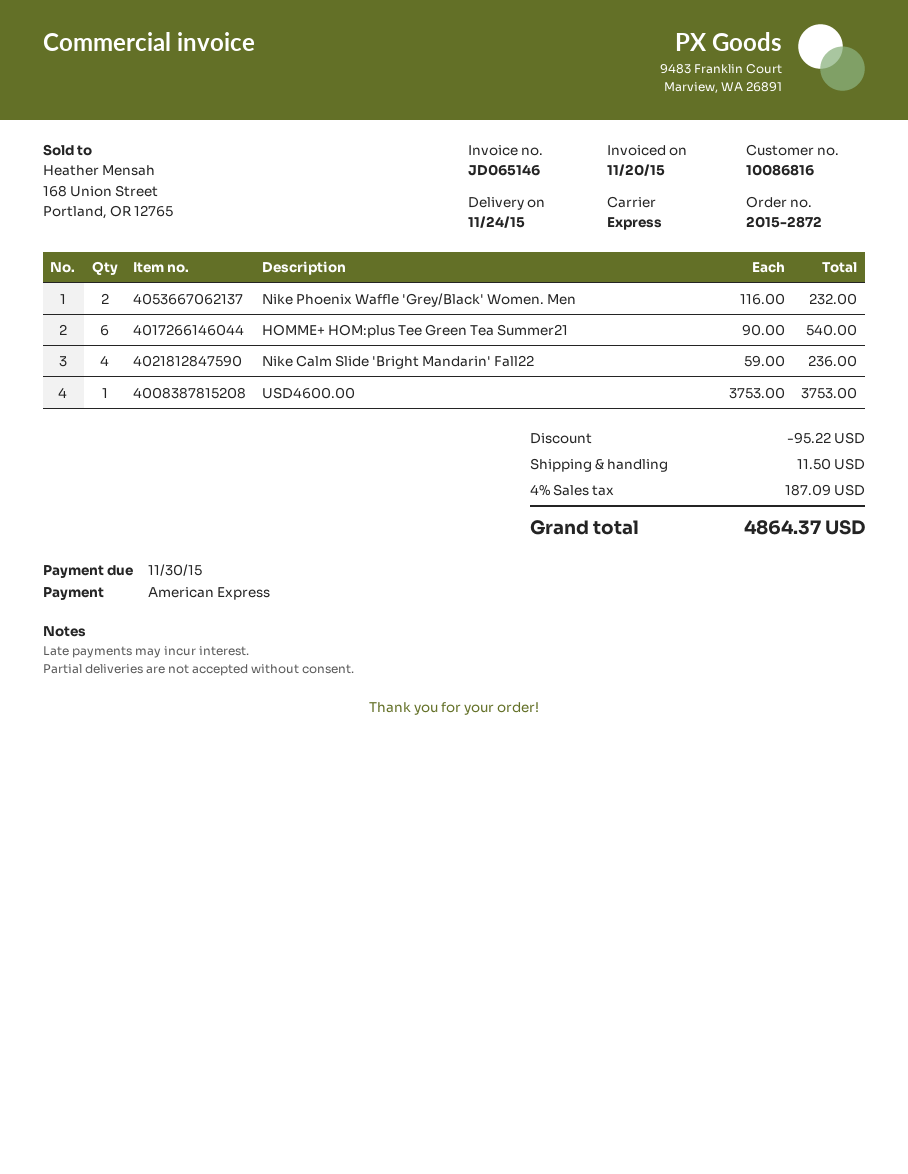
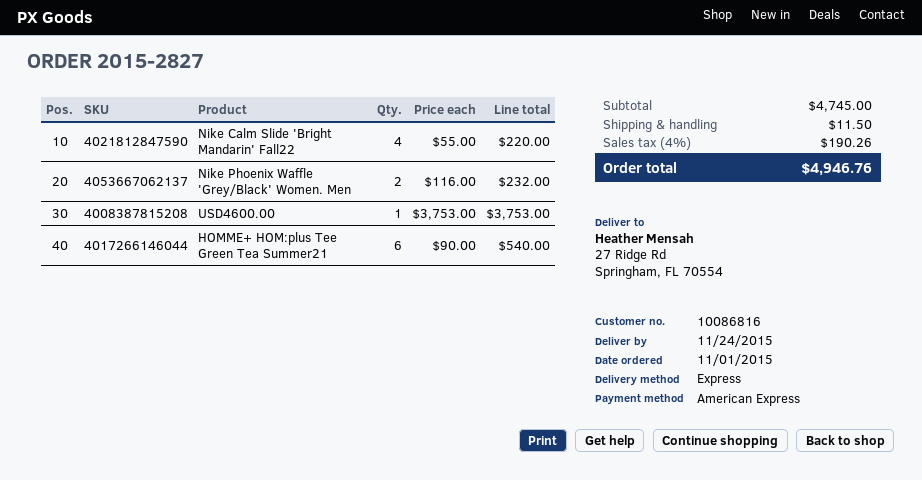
order number: 2015-2872 -> 2015-2827
Nike Calm Slide 'Bright Mandarin' Fall22: 4 x 59.00 = 236.00 -> 4 x 55.00 = 220.00
discount: 95.22 -> none
tax: 4% = 187.09 -> 4% = 190.26
total: 4864.37 -> 4946.76

